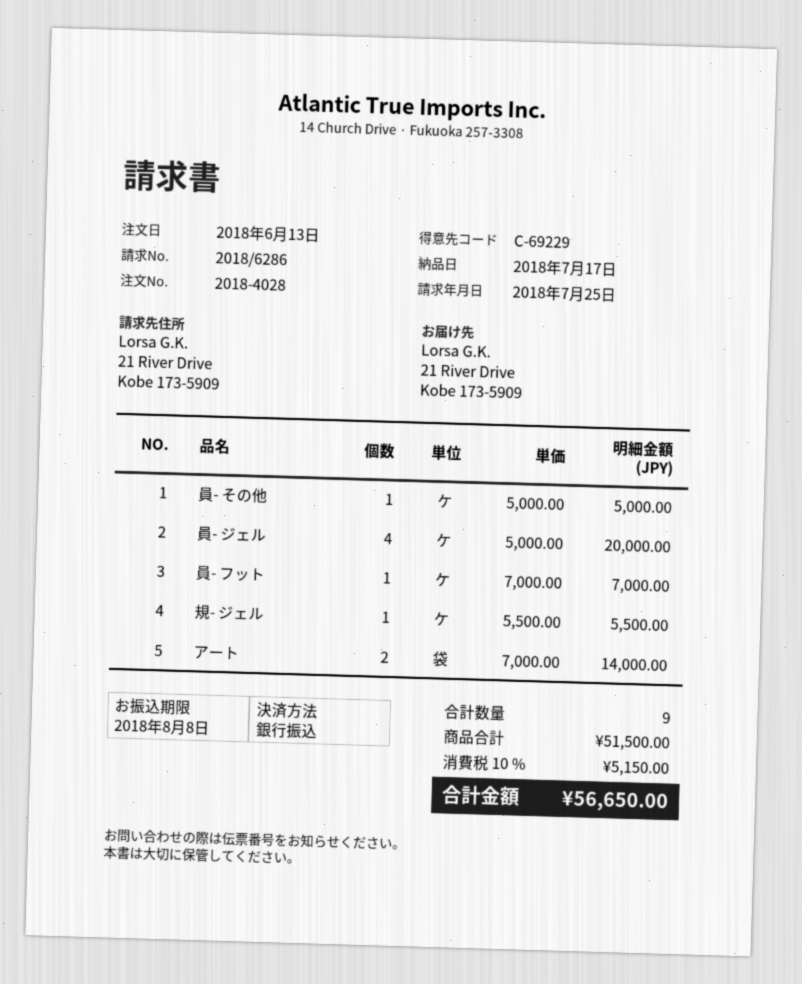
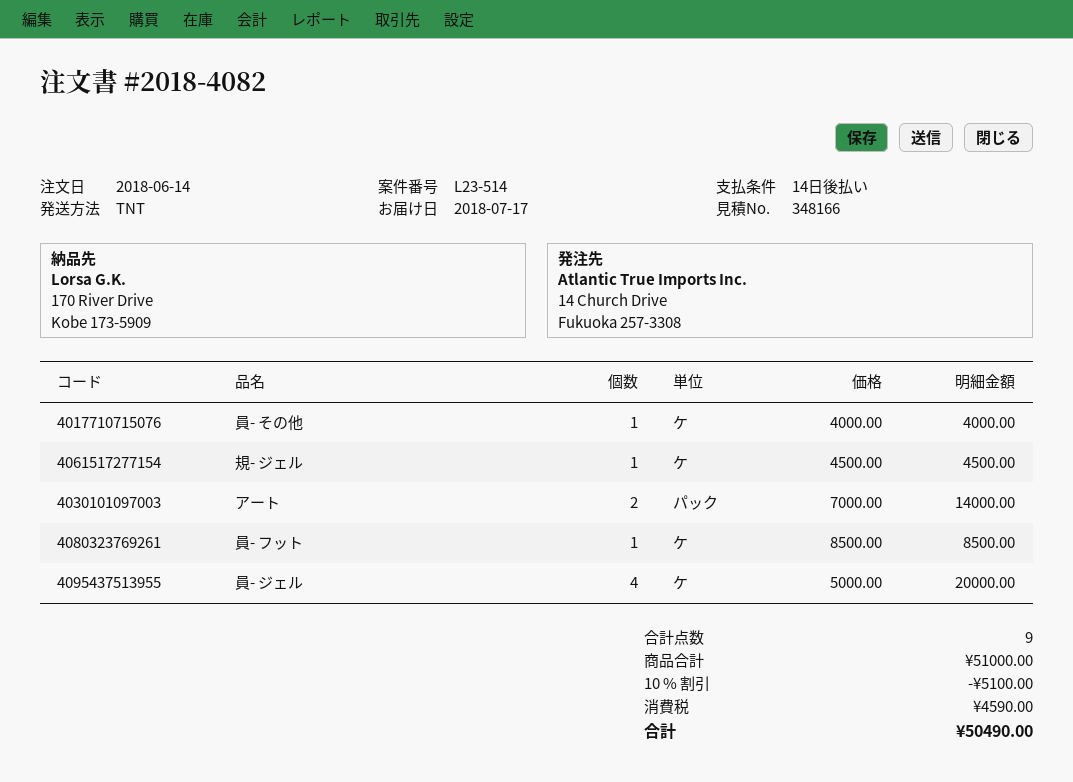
order number: 2018-4028 -> 2018-4082
order date: 2018-06-13 -> 2018-06-14
ship to: 21 River Drive, Kobe 173-5909 -> 170 River Drive, Kobe 173-5909
員- その他: 1 x 5000.00 = 5000.00 -> 1 x 4000.00 = 4000.00
員- フット: 1 x 7000.00 = 7000.00 -> 1 x 8500.00 = 8500.00
規- ジェル: 1 x 5500.00 = 5500.00 -> 1 x 4500.00 = 4500.00
subtotal: 51500.00 -> 51000.00
discount: none -> 10% = 5100.00
tax: 5150.00 -> 4590.00
total: 56650.00 -> 50490.00

